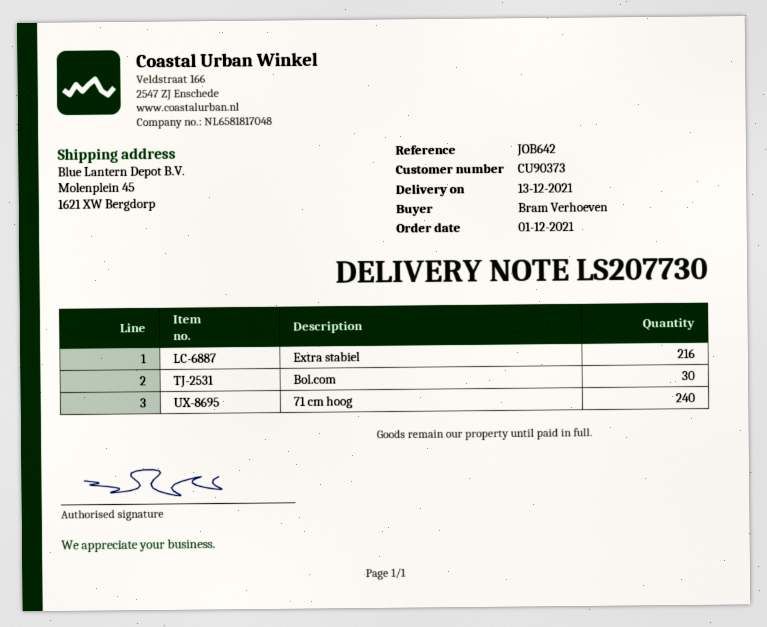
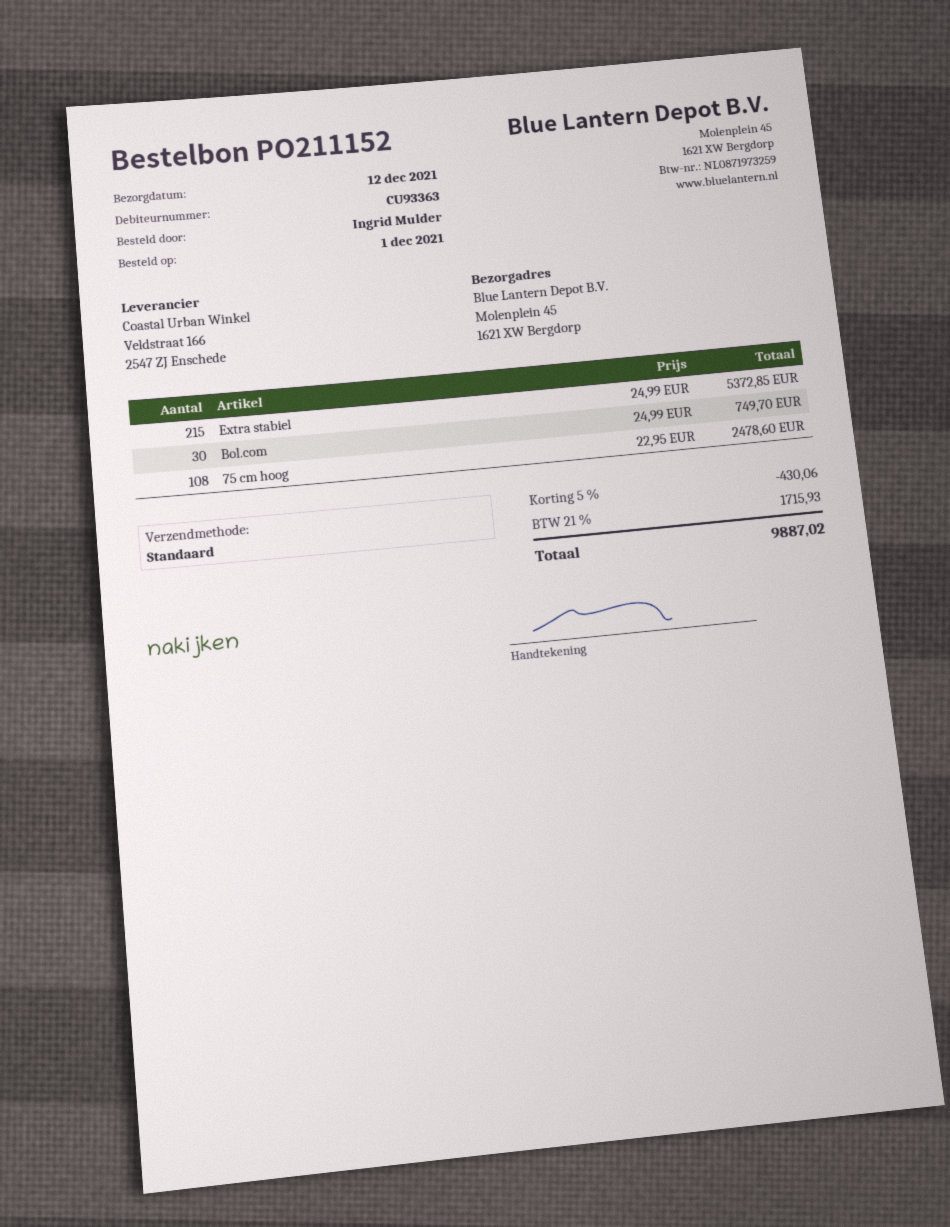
delivery date: 2021-12-13 -> 2021-12-12
customer number: CU90373 -> CU93363
ordered by: Bram Verhoeven -> Ingrid Mulder
Extra stabiel: 216 -> 215
71 cm hoog: 240 -> none
75 cm hoog: none -> 108

